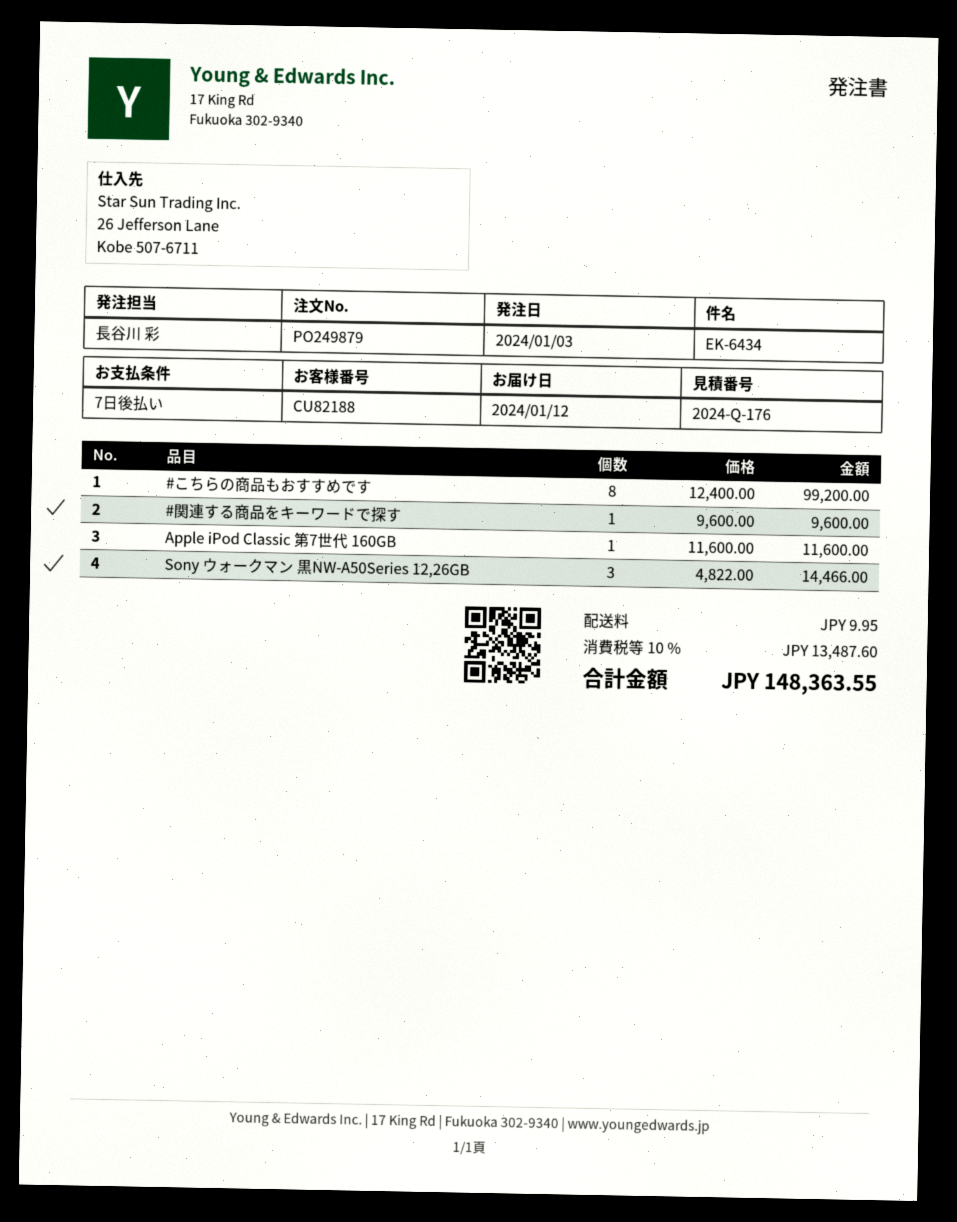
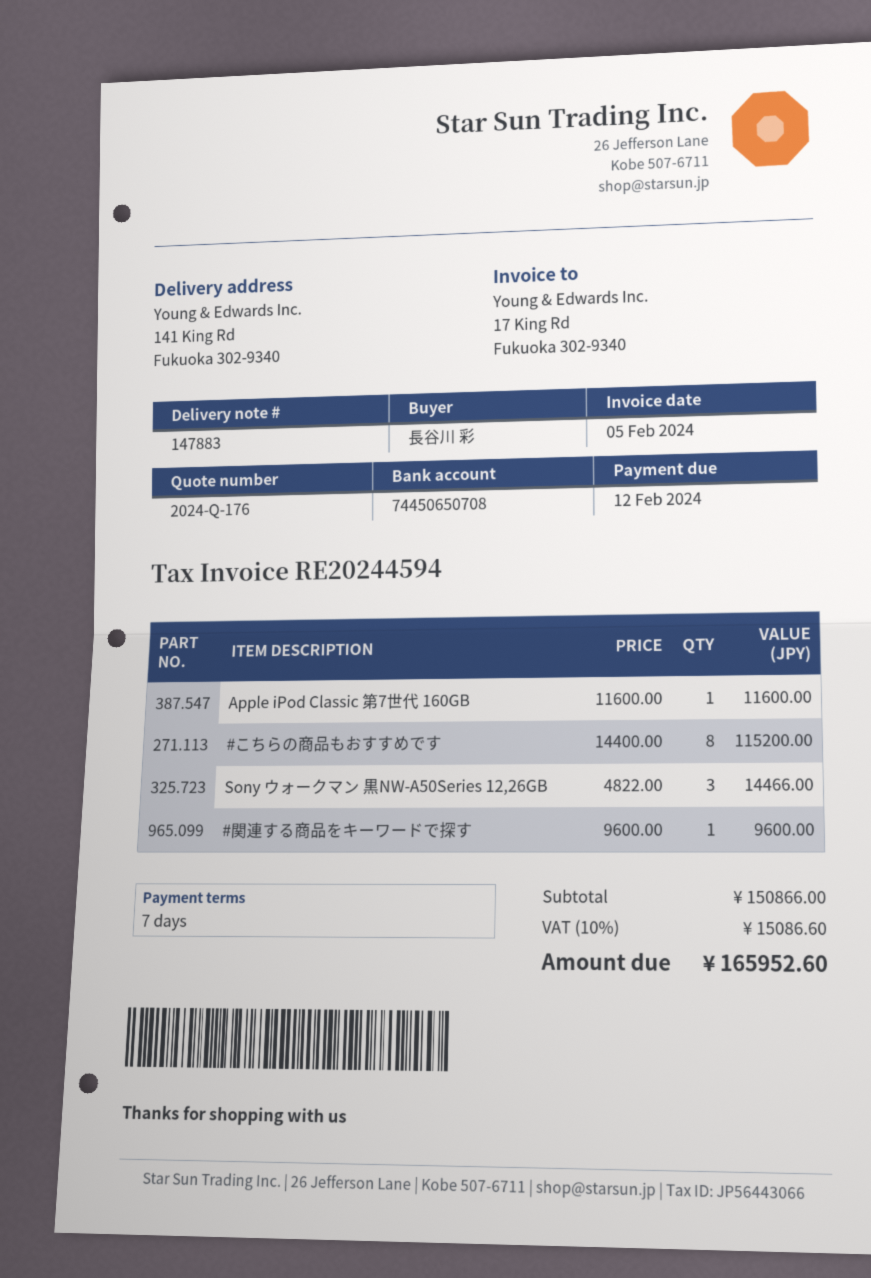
#こちらの商品もおすすめです: 8 x 12400.00 = 99200.00 -> 8 x 14400.00 = 115200.00
shipping: 9.95 -> none
tax: 10% = 13487.60 -> 10% = 15086.60
total: 148363.55 -> 165952.60

